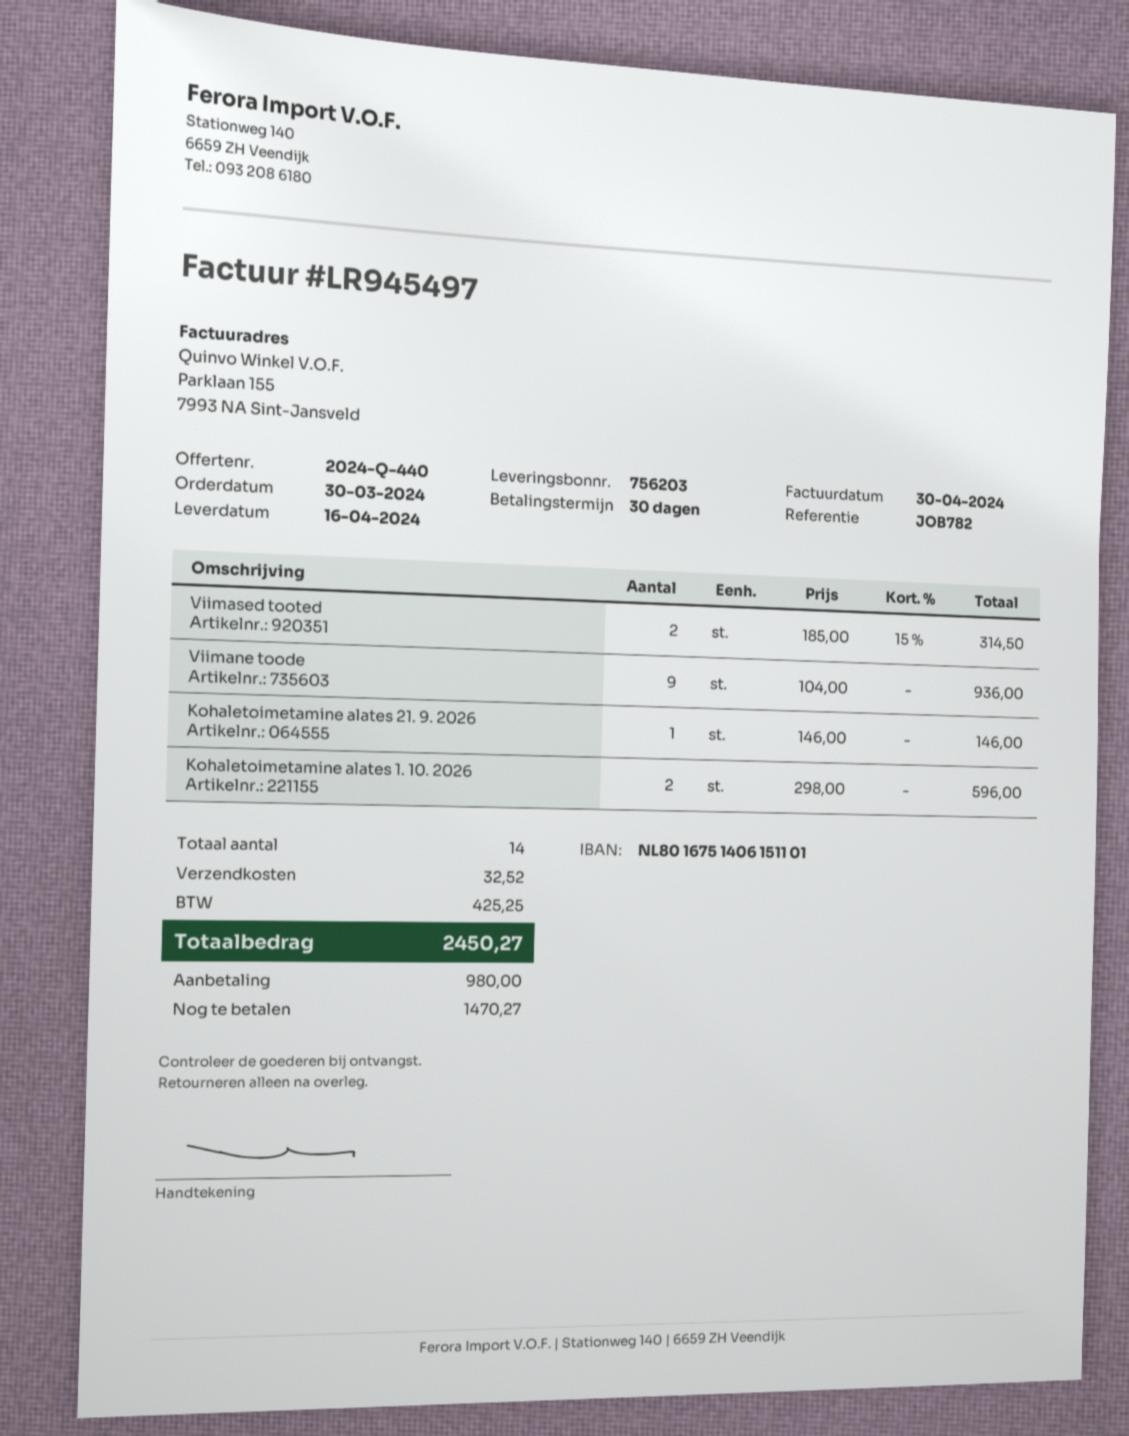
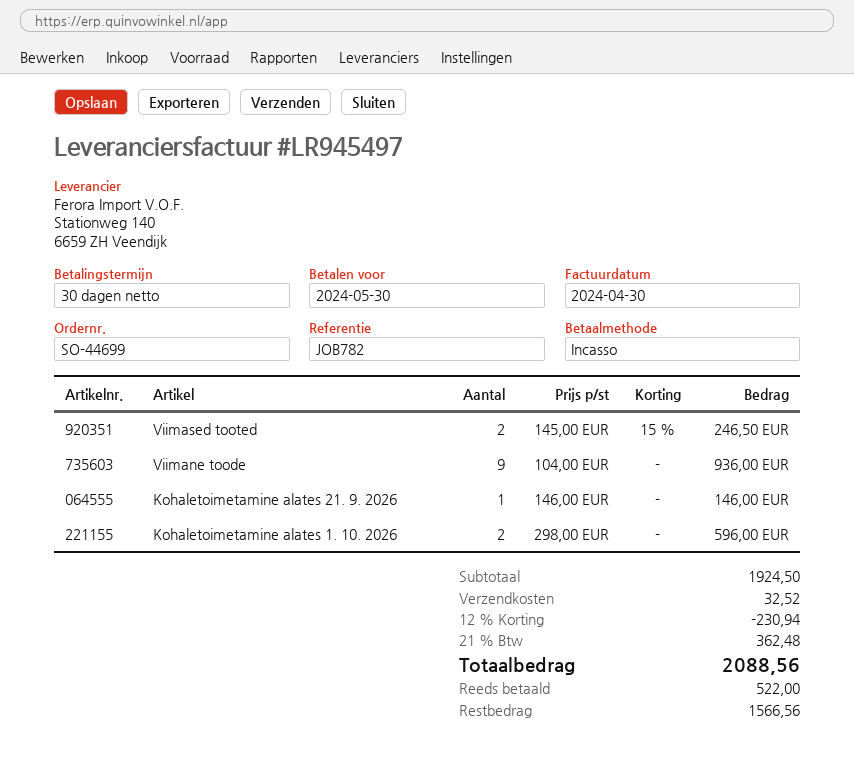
Viimased tooted: 2 x 185.00 - 15% = 314.50 -> 2 x 145.00 - 15% = 246.50
discount: none -> 12% = 230.94
tax: 425.25 -> 362.48
total: 2450.27 -> 2088.56
deposit: 980.00 -> 522.00
balance: 1470.27 -> 1566.56

